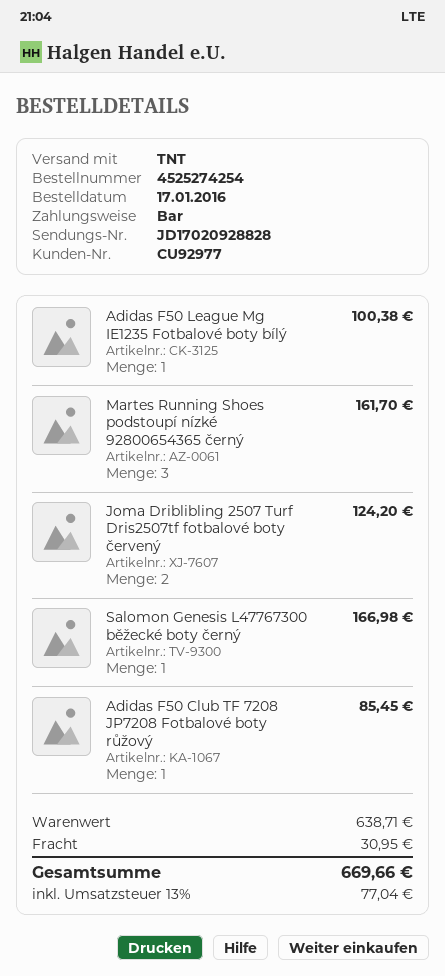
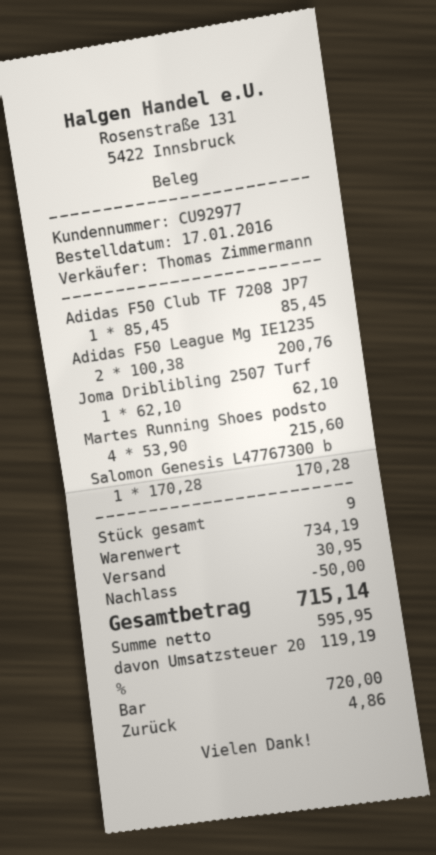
Adidas F50 League Mg IE1235 Fotbalové boty bílý: 1 for 100.38 -> 2 for 200.76
Martes Running Shoes podstoupí nízké 92800654365 černý: 3 for 161.70 -> 4 for 215.60
Joma Driblibling 2507 Turf Dris2507tf fotbalové boty červený: 2 for 124.20 -> 1 for 62.10
Salomon Genesis L47767300 běžecké boty černý: 1 for 166.98 -> 1 for 170.28
subtotal: 638.71 -> 734.19
discount: none -> 50.00
tax: 13% = 77.04 -> 20% = 119.19
total: 669.66 -> 715.14

